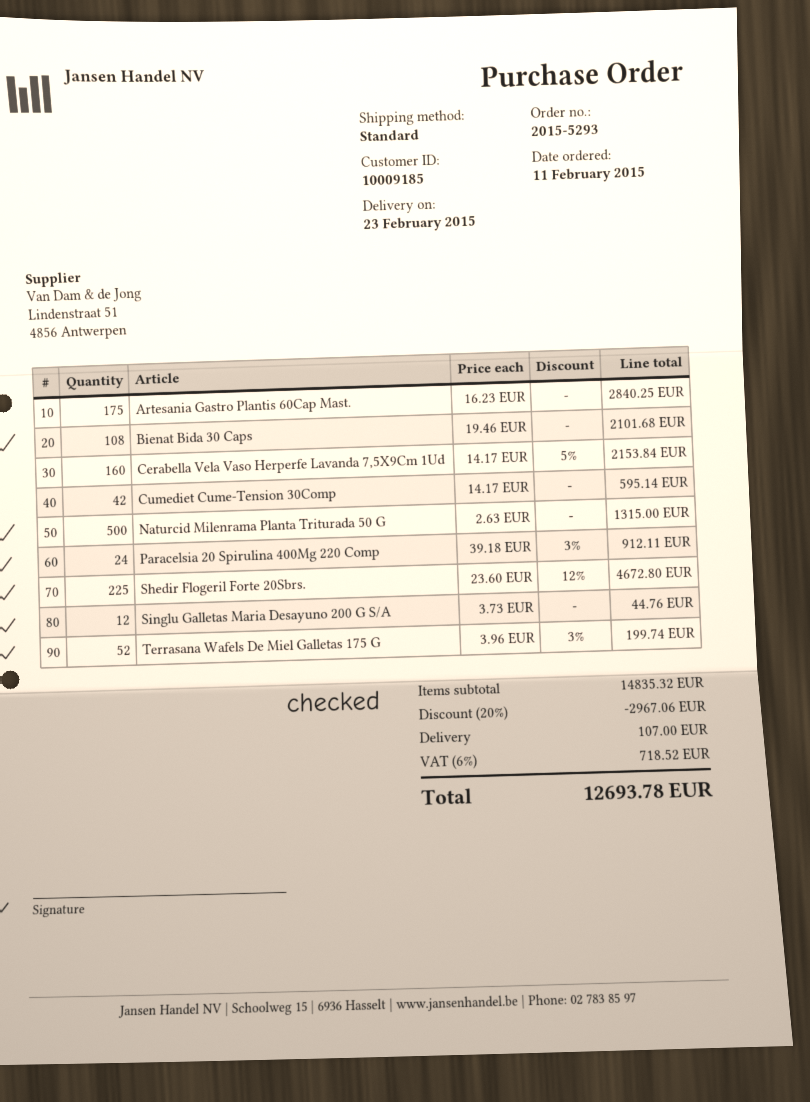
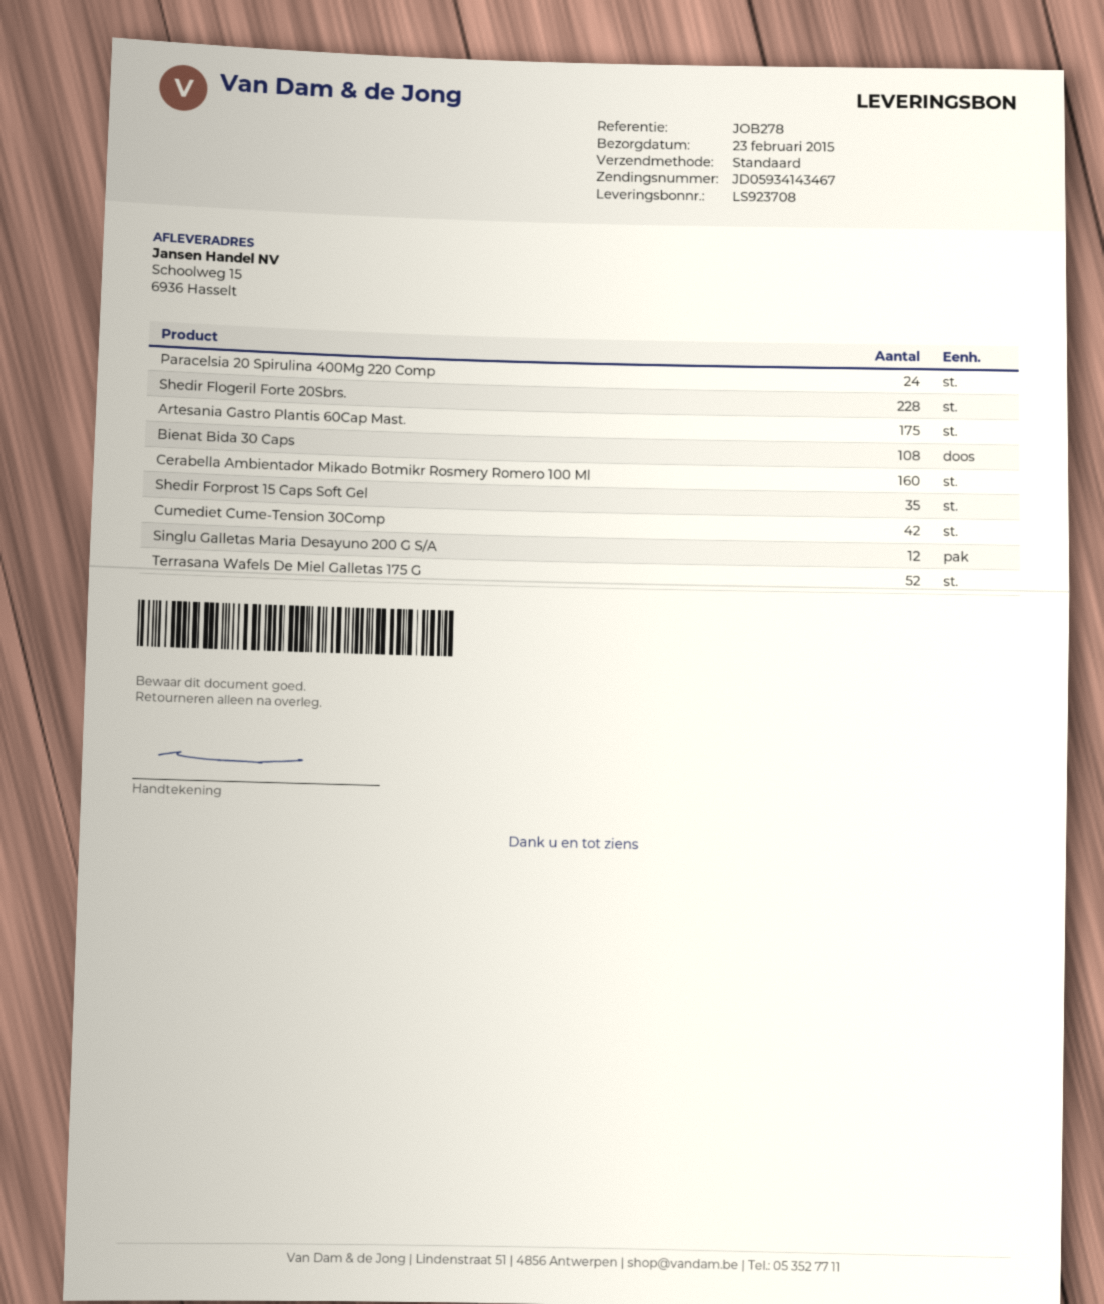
Cerabella Vela Vaso Herperfe Lavanda 7,5X9Cm 1Ud: 160 -> none
Naturcid Milenrama Planta Triturada 50 G: 500 -> none
Shedir Flogeril Forte 20Sbrs.: 225 -> 228
Cerabella Ambientador Mikado Botmikr Rosmery Romero 100 Ml: none -> 160
Shedir Forprost 15 Caps Soft Gel: none -> 35

